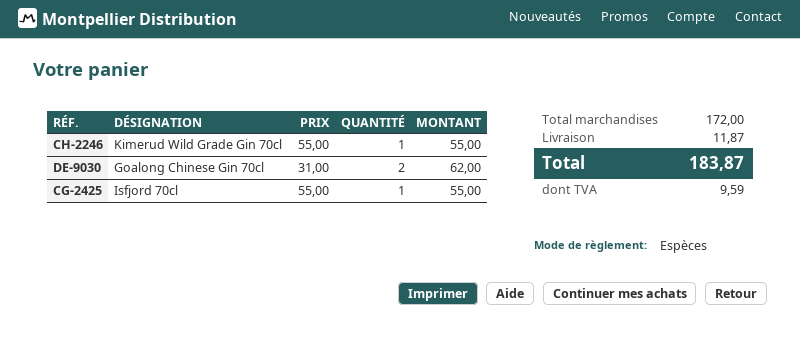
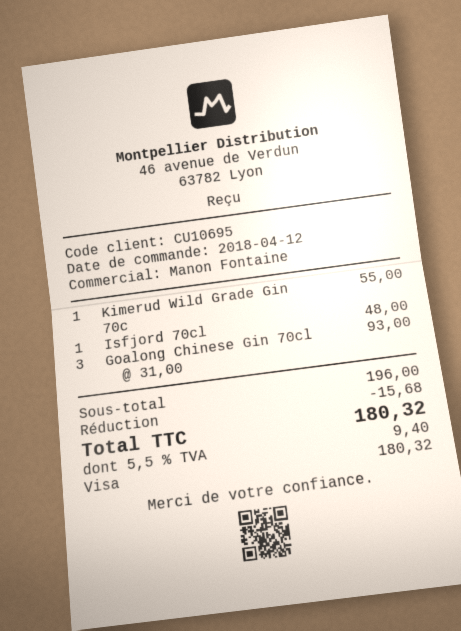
payment method: cash -> Visa
Goalong Chinese Gin 70cl: 2 x 31.00 = 62.00 -> 3 x 31.00 = 93.00
Isfjord 70cl: 1 x 55.00 = 55.00 -> 1 x 48.00 = 48.00
subtotal: 172.00 -> 196.00
discount: none -> 15.68
shipping: 11.87 -> none
tax: 9.59 -> 9.40
total: 183.87 -> 180.32

